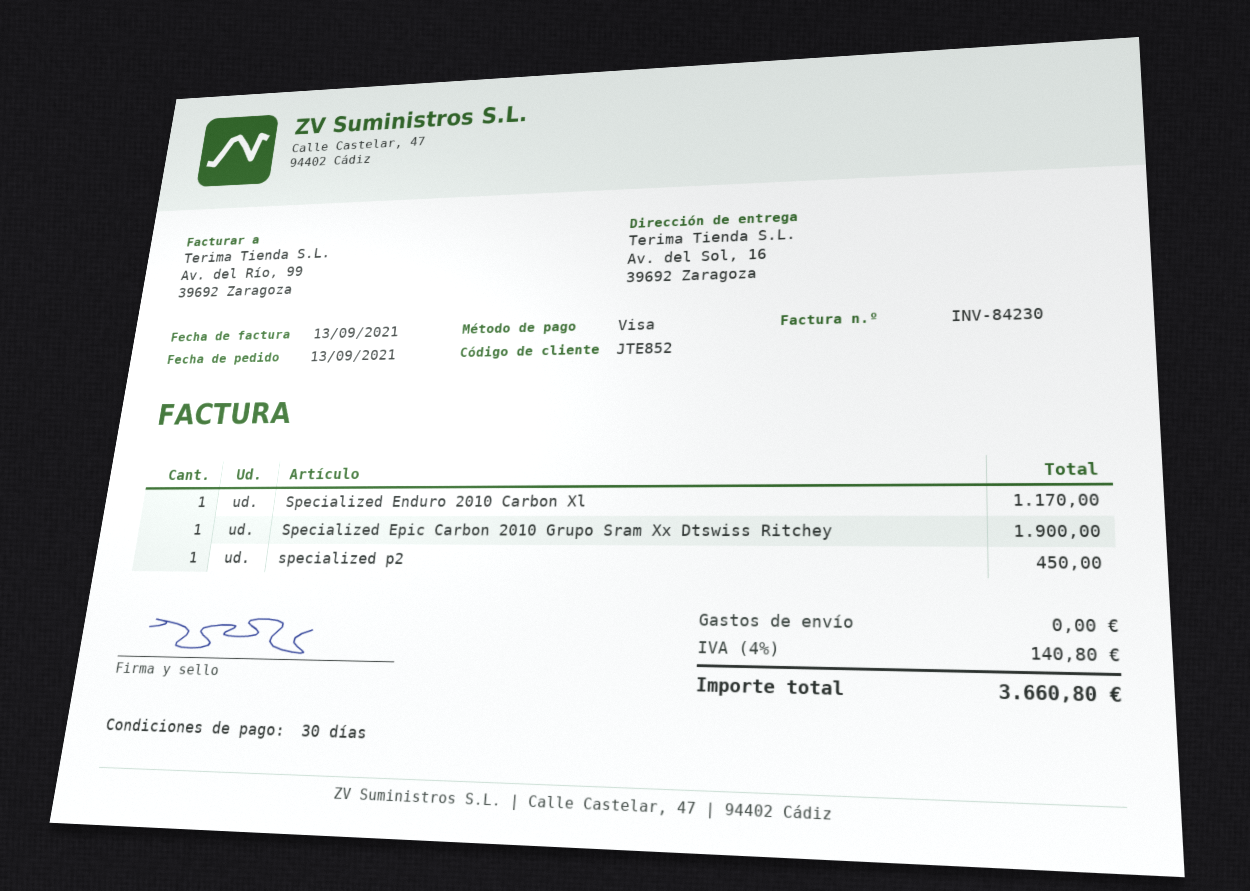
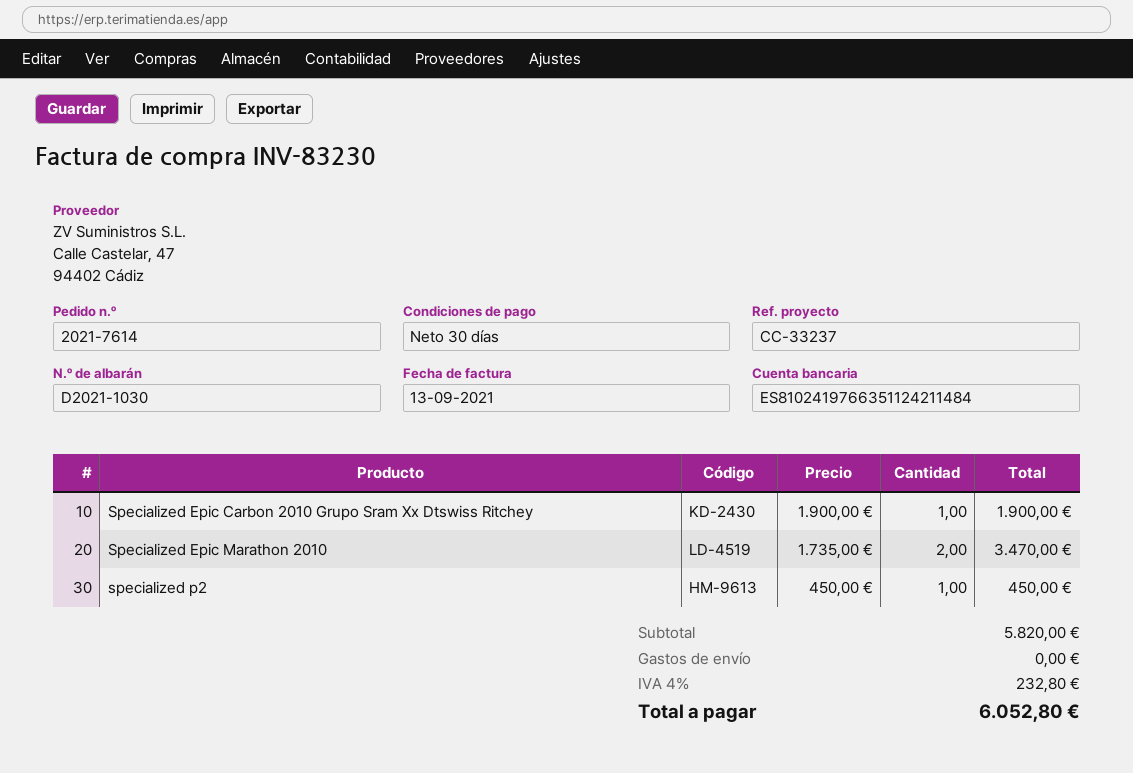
invoice number: INV-84230 -> INV-83230
Specialized Enduro 2010 Carbon Xl: 1 for 1170.00 -> none
Specialized Epic Marathon 2010: none -> 2 for 3470.00
tax: 4% = 140.80 -> 4% = 232.80
total: 3660.80 -> 6052.80

